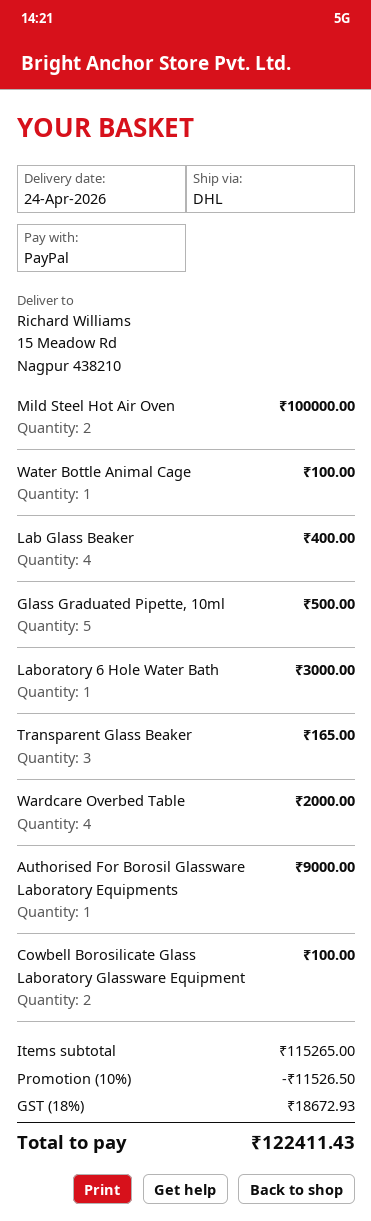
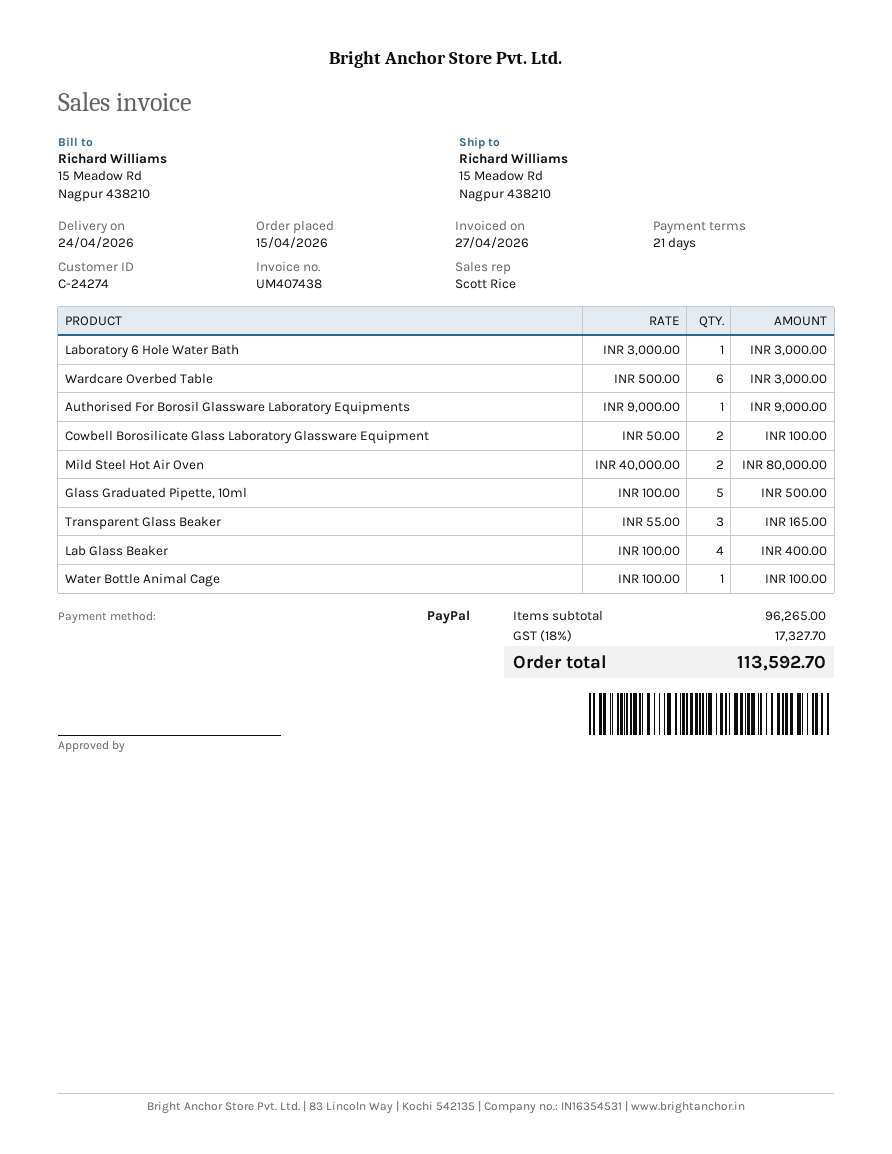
Mild Steel Hot Air Oven: 2 for 100000.00 -> 2 for 80000.00
Wardcare Overbed Table: 4 for 2000.00 -> 6 for 3000.00
subtotal: 115265.00 -> 96265.00
discount: 10% = 11526.50 -> none
tax: 18% = 18672.93 -> 18% = 17327.70
total: 122411.43 -> 113592.70

